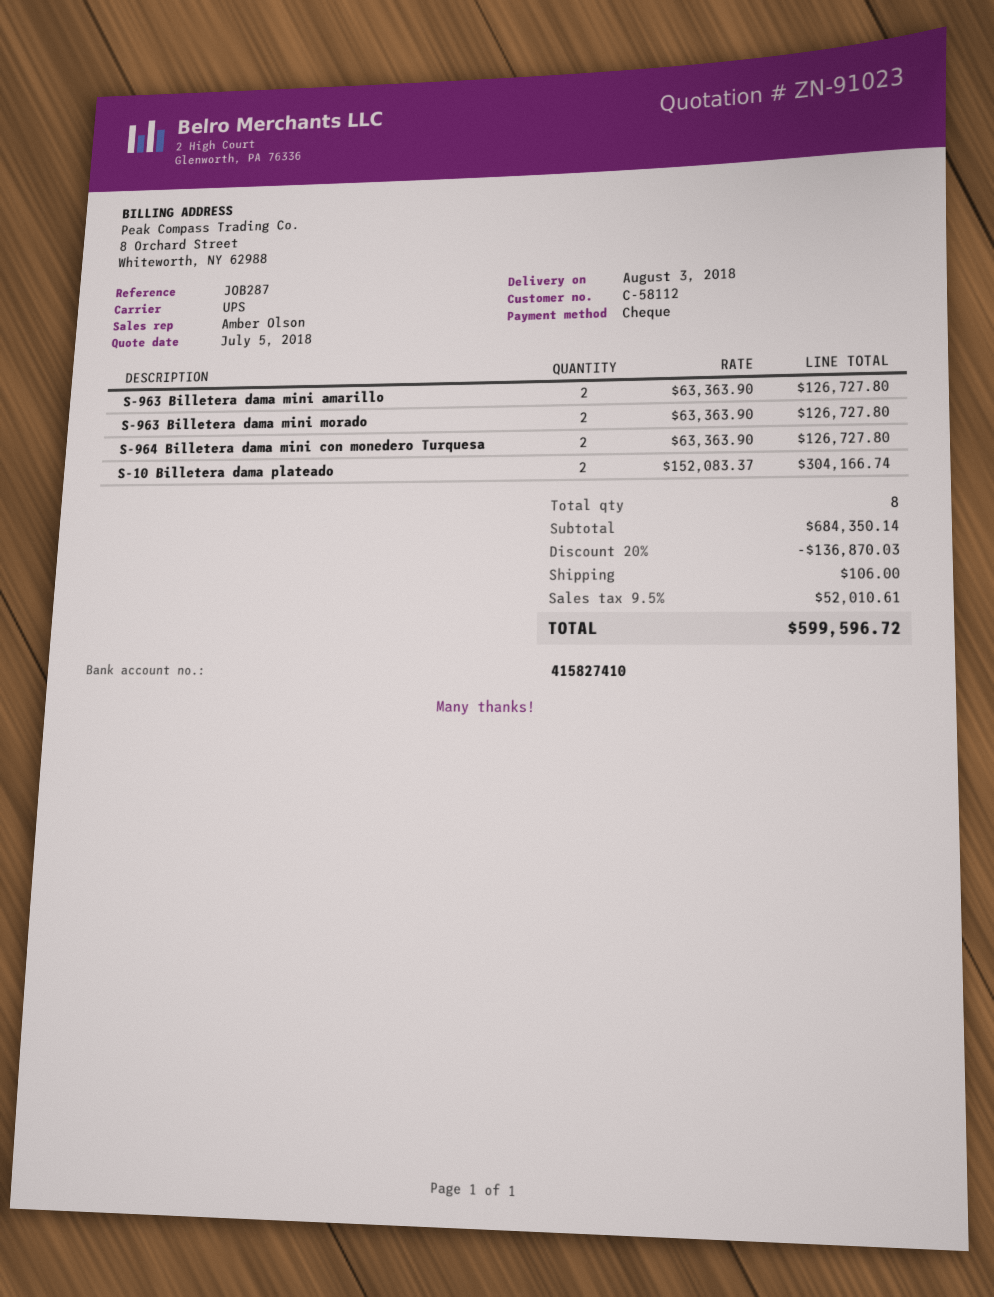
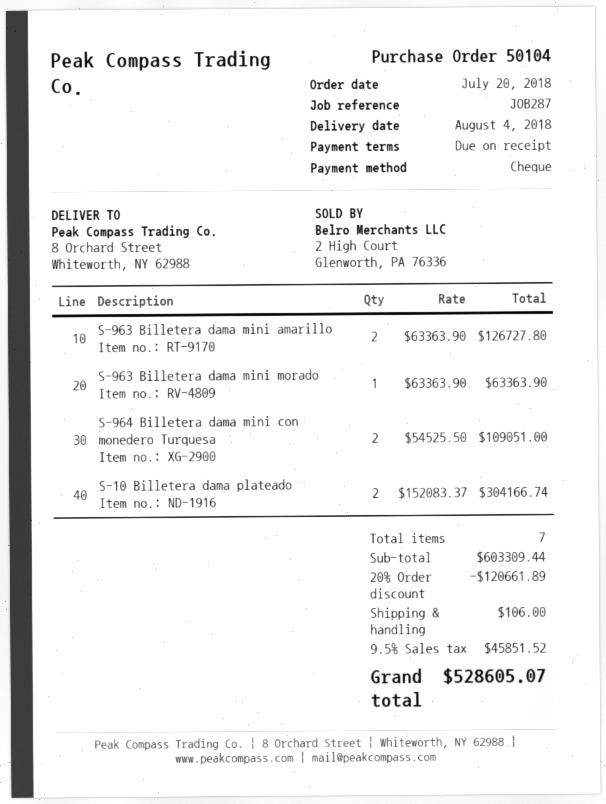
delivery date: 2018-08-03 -> 2018-08-04
S-963 Billetera dama mini morado: 2 x 63363.90 = 126727.80 -> 1 x 63363.90 = 63363.90
S-964 Billetera dama mini con monedero Turquesa: 2 x 63363.90 = 126727.80 -> 2 x 54525.50 = 109051.00
total quantity: 8 -> 7
subtotal: 684350.14 -> 603309.44
discount: 20% = 136870.03 -> 20% = 120661.89
tax: 9.5% = 52010.61 -> 9.5% = 45851.52
total: 599596.72 -> 528605.07

